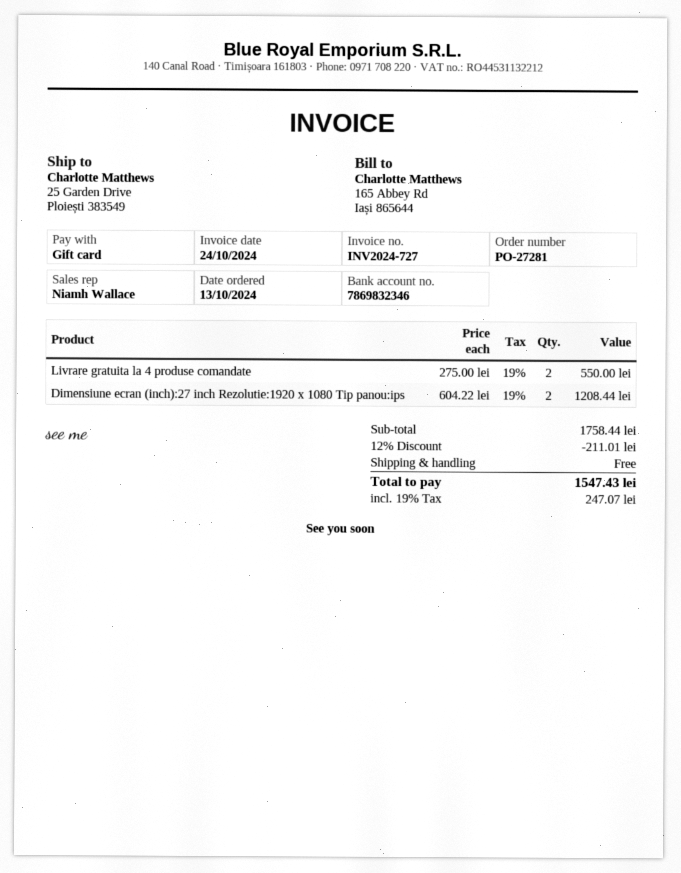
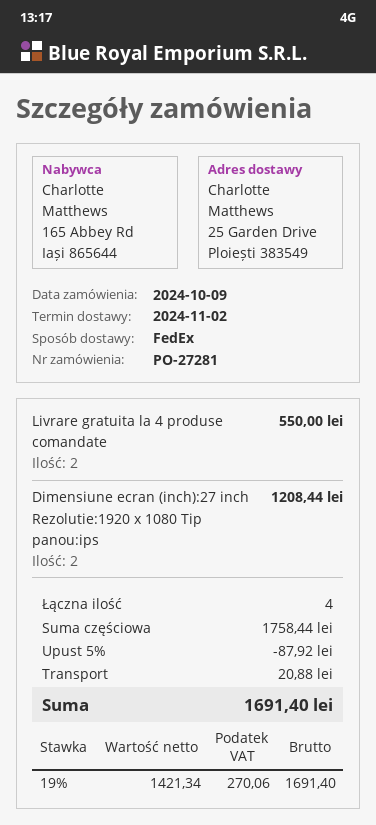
order date: 2024-10-13 -> 2024-10-09
discount: 12% = 211.01 -> 5% = 87.92
shipping: 0.00 -> 20.88
tax: 19% = 247.07 -> 19% = 270.06
total: 1547.43 -> 1691.40

